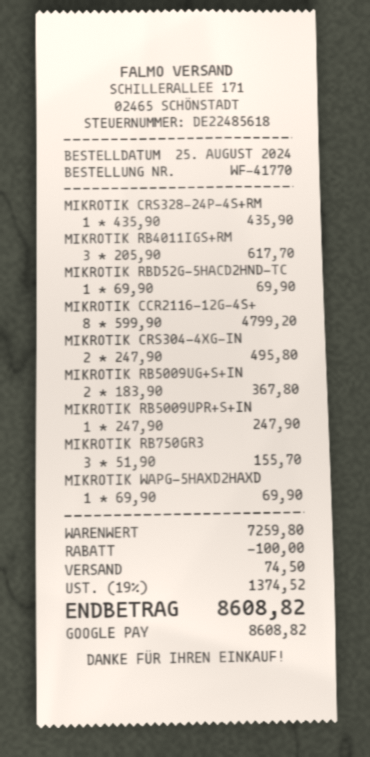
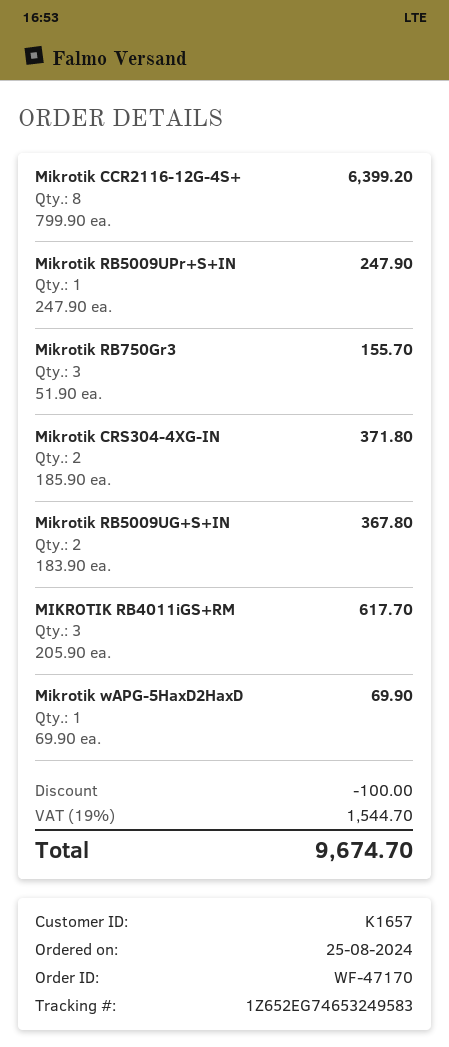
order number: WF-41770 -> WF-47170
MIKROTIK CRS328-24P-4S+RM: 1 x 435.90 = 435.90 -> none
MIKROTIK RBD52G-5HACD2HND-TC: 1 x 69.90 = 69.90 -> none
MIKROTIK CCR2116-12G-4S+: 8 x 599.90 = 4799.20 -> 8 x 799.90 = 6399.20
MIKROTIK CRS304-4XG-IN: 2 x 247.90 = 495.80 -> 2 x 185.90 = 371.80
shipping: 74.50 -> none
tax: 19% = 1374.52 -> 19% = 1544.70
total: 8608.82 -> 9674.70

